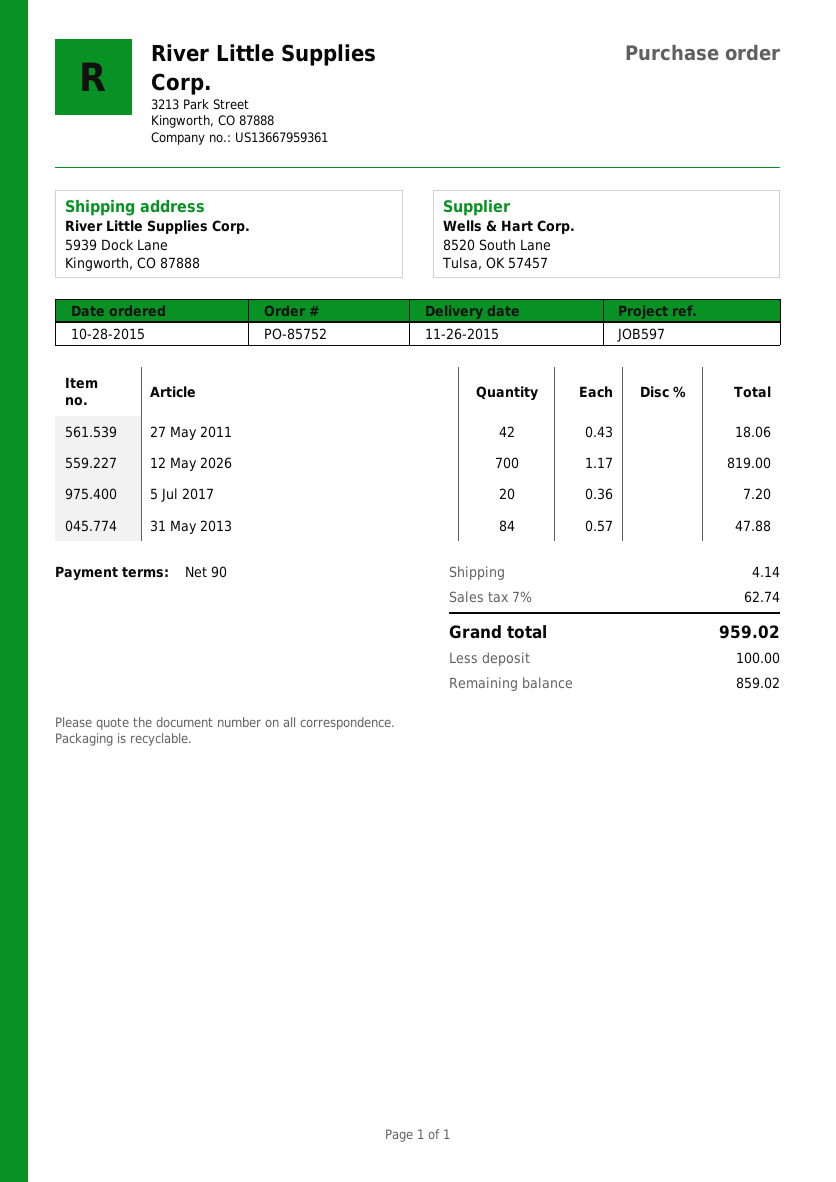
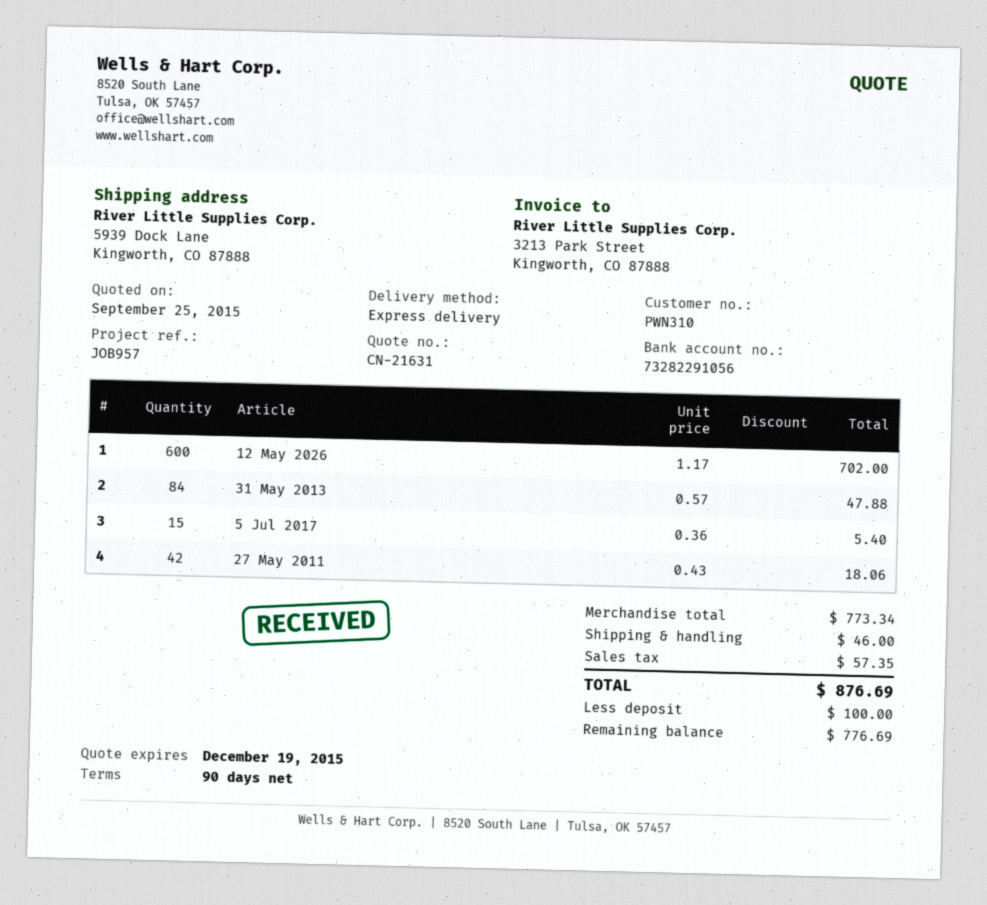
reference: JOB597 -> JOB957
12 May 2026: 700 x 1.17 = 819.00 -> 600 x 1.17 = 702.00
5 Jul 2017: 20 x 0.36 = 7.20 -> 15 x 0.36 = 5.40
shipping: 4.14 -> 46.00
tax: 62.74 -> 57.35
total: 959.02 -> 876.69
balance: 859.02 -> 776.69

